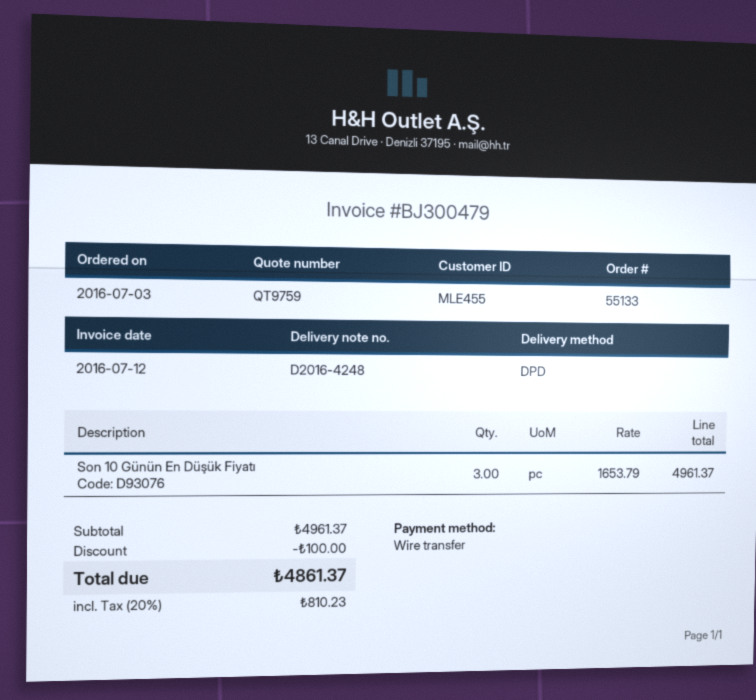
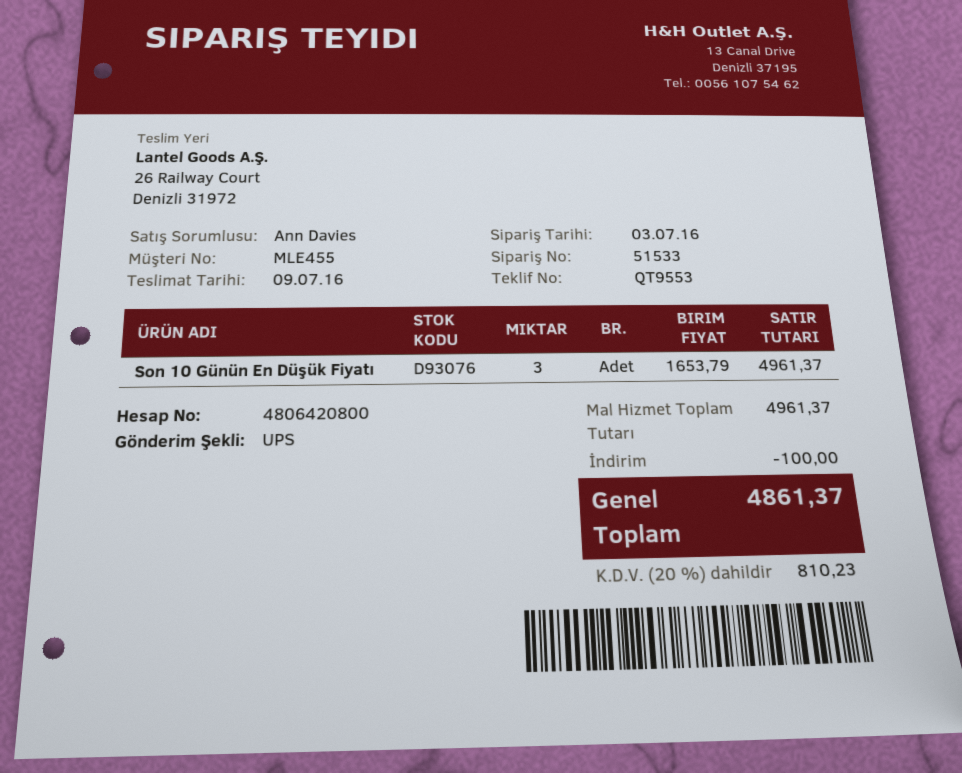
quote number: QT9759 -> QT9553
order number: 55133 -> 51533
shipping method: DPD -> UPS

